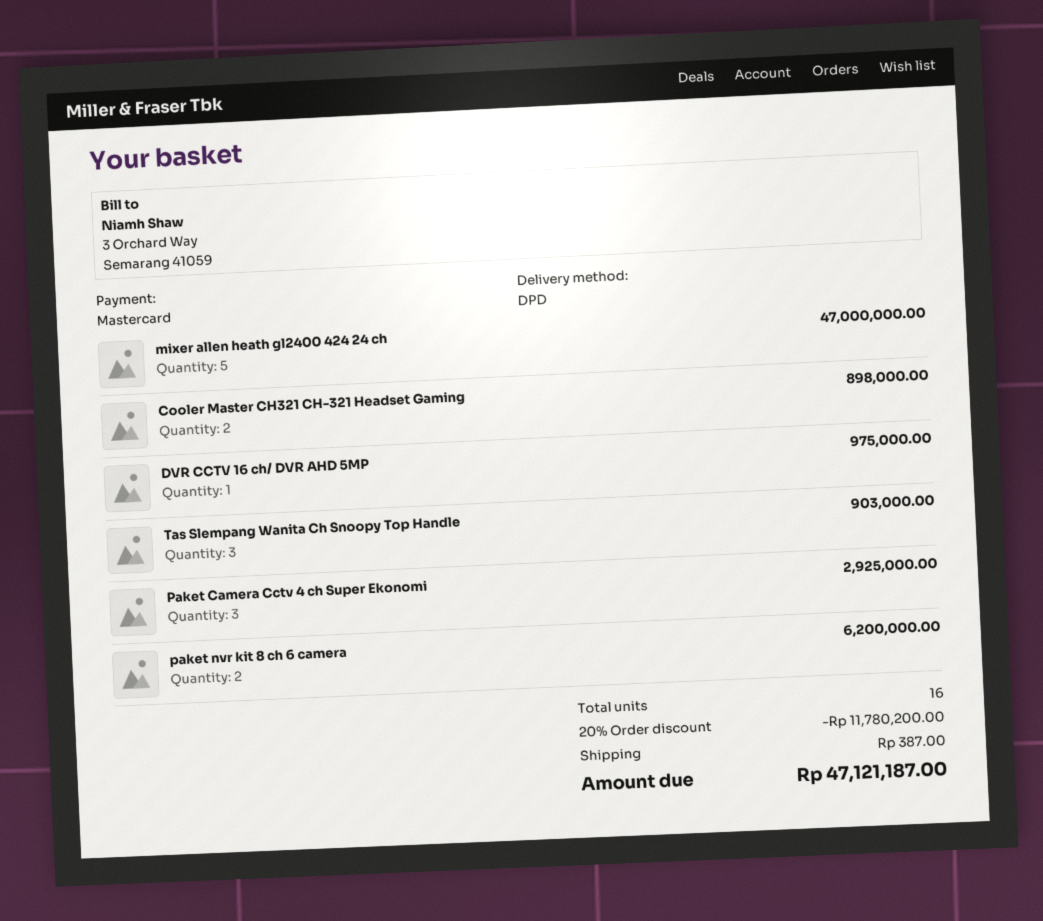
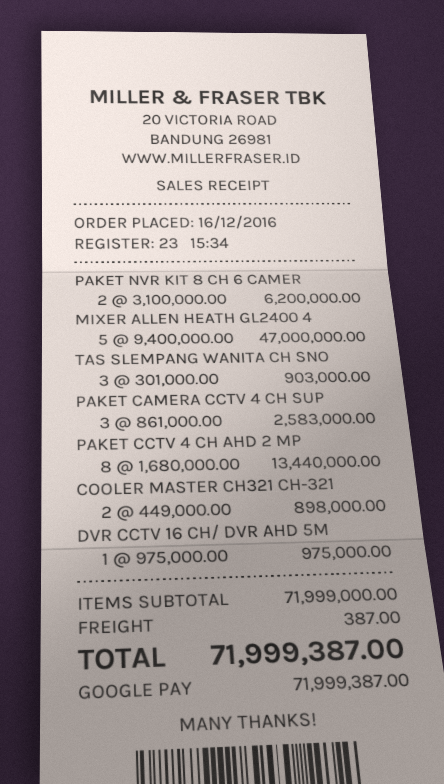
payment method: Mastercard -> Google Pay
Paket Camera Cctv 4 ch Super Ekonomi: 3 for 2925000.00 -> 3 for 2583000.00
PAKET CCTV 4 CH AHD 2 MP: none -> 8 for 13440000.00
discount: 20% = 11780200.00 -> none
total: 47121187.00 -> 71999387.00

